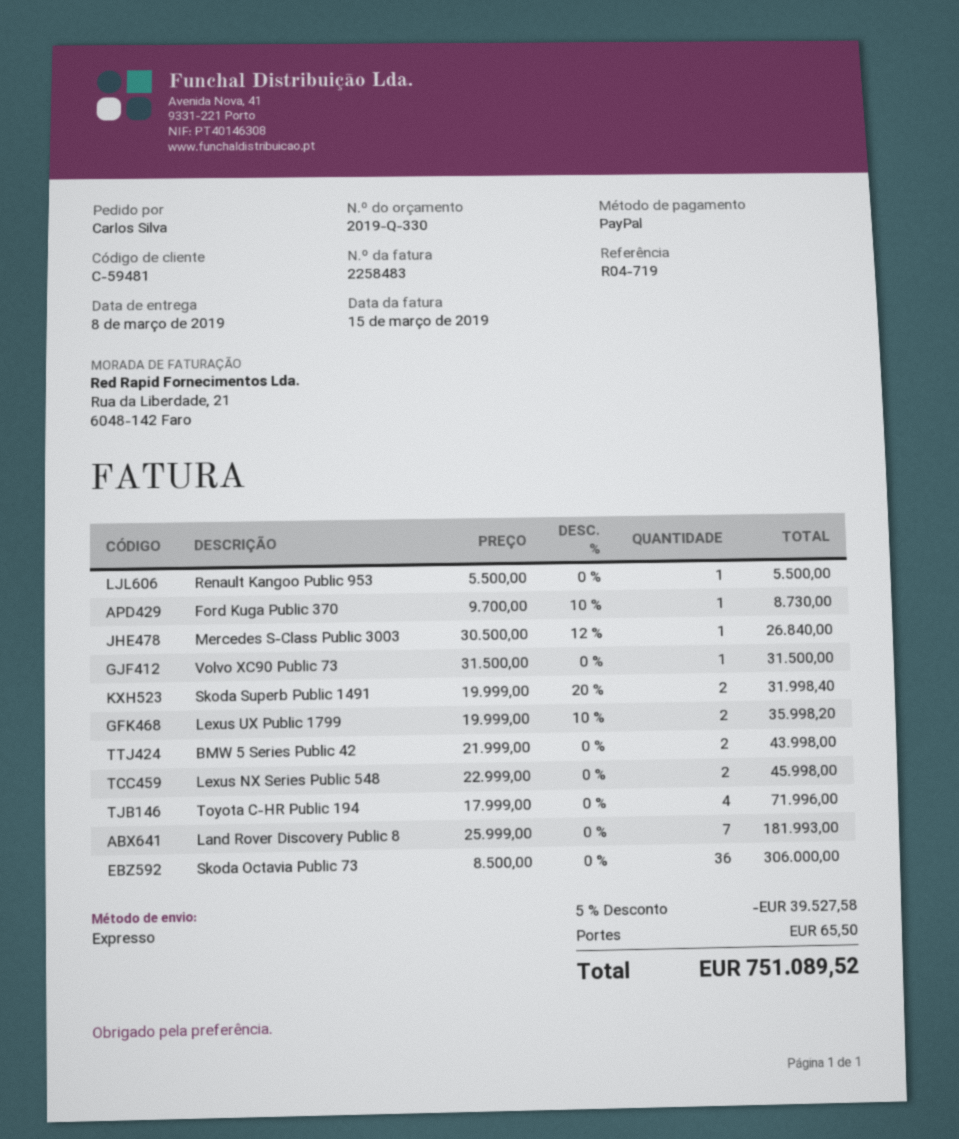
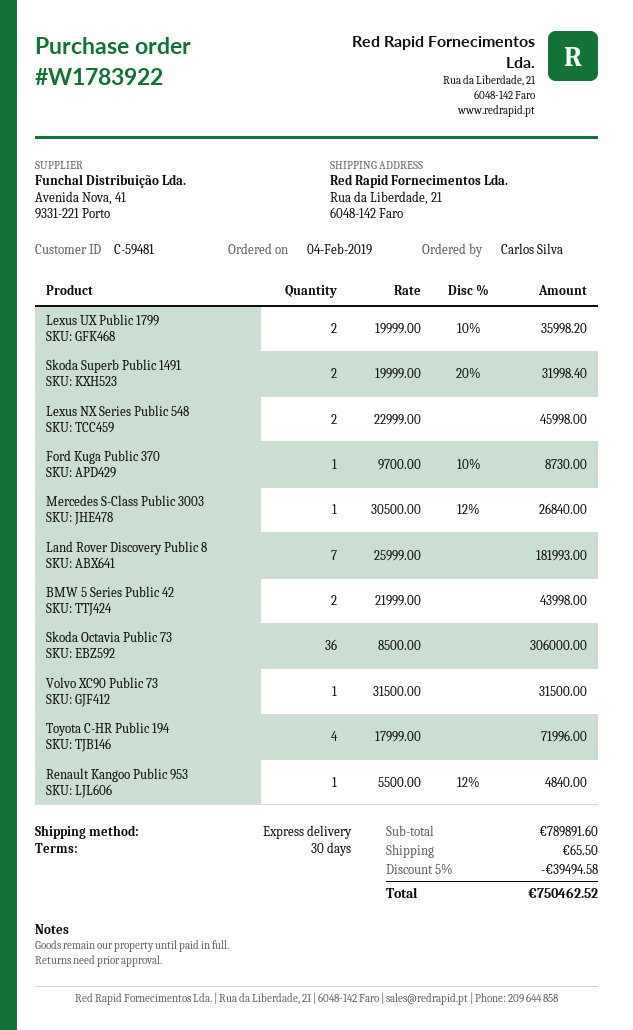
Renault Kangoo Public 953: 1 x 5500.00 = 5500.00 -> 1 x 5500.00 - 12% = 4840.00
discount: 5% = 39527.58 -> 5% = 39494.58
total: 751089.52 -> 750462.52

